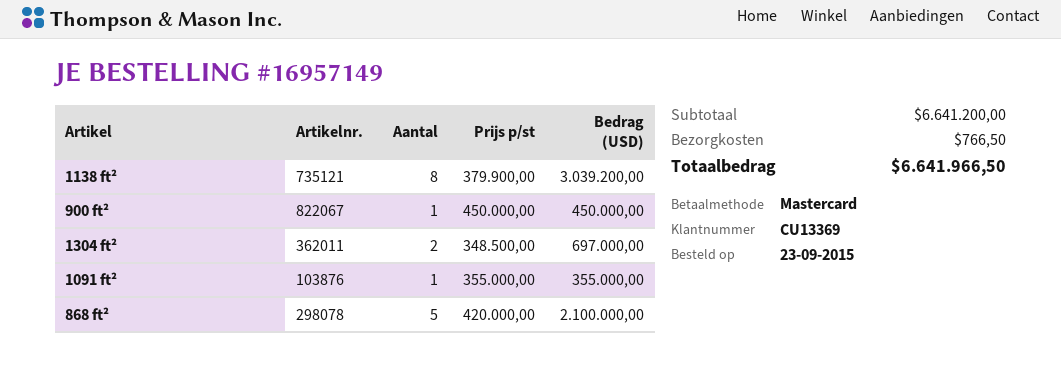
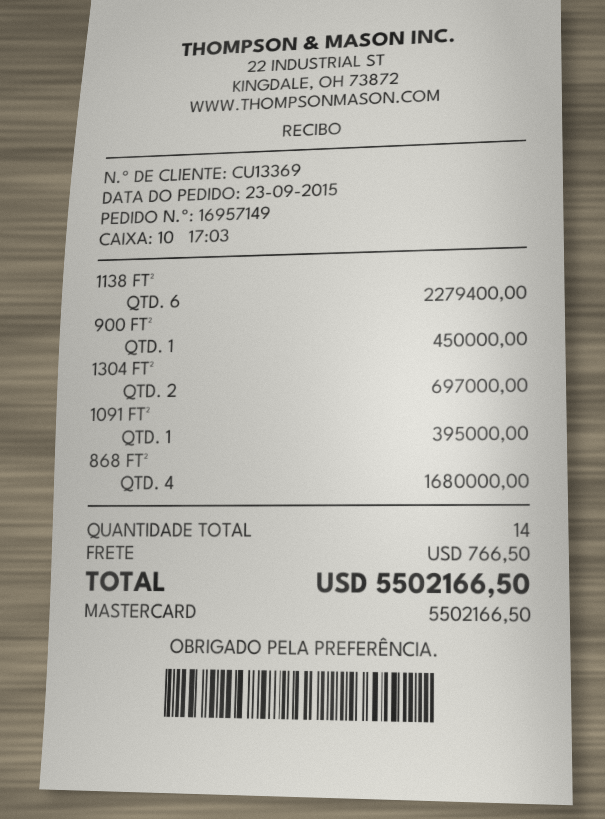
1138 ft²: 8 for 3039200.00 -> 6 for 2279400.00
1091 ft²: 1 for 355000.00 -> 1 for 395000.00
868 ft²: 5 for 2100000.00 -> 4 for 1680000.00
total: 6641966.50 -> 5502166.50

